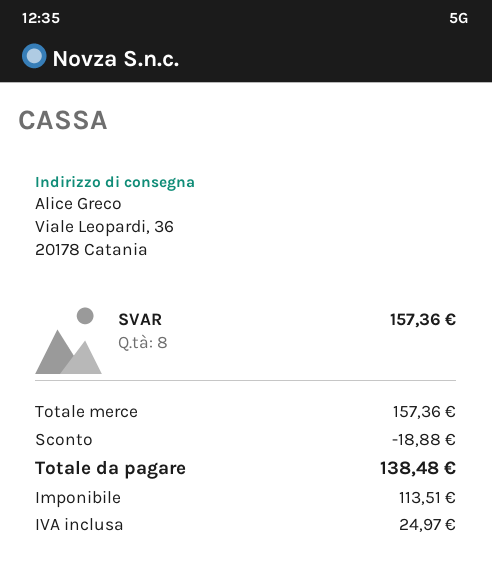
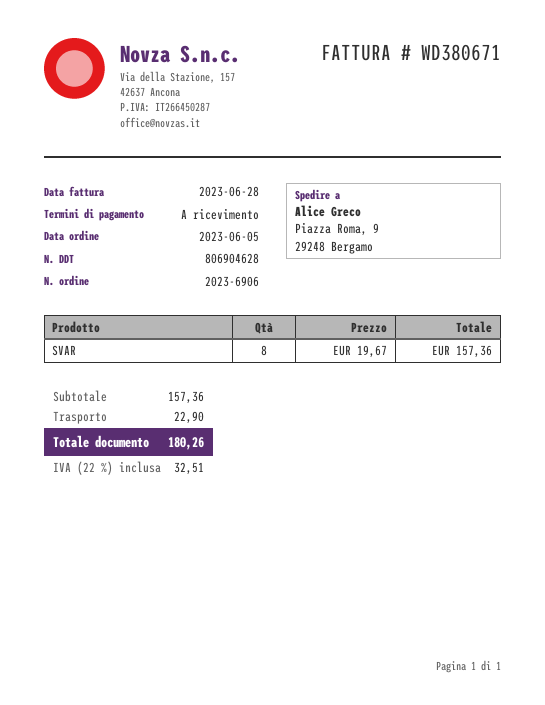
ship to: Viale Leopardi, 36, 20178 Catania -> Piazza Roma, 9, 29248 Bergamo
discount: 18.88 -> none
shipping: none -> 22.90
tax: 24.97 -> 32.51
total: 138.48 -> 180.26

